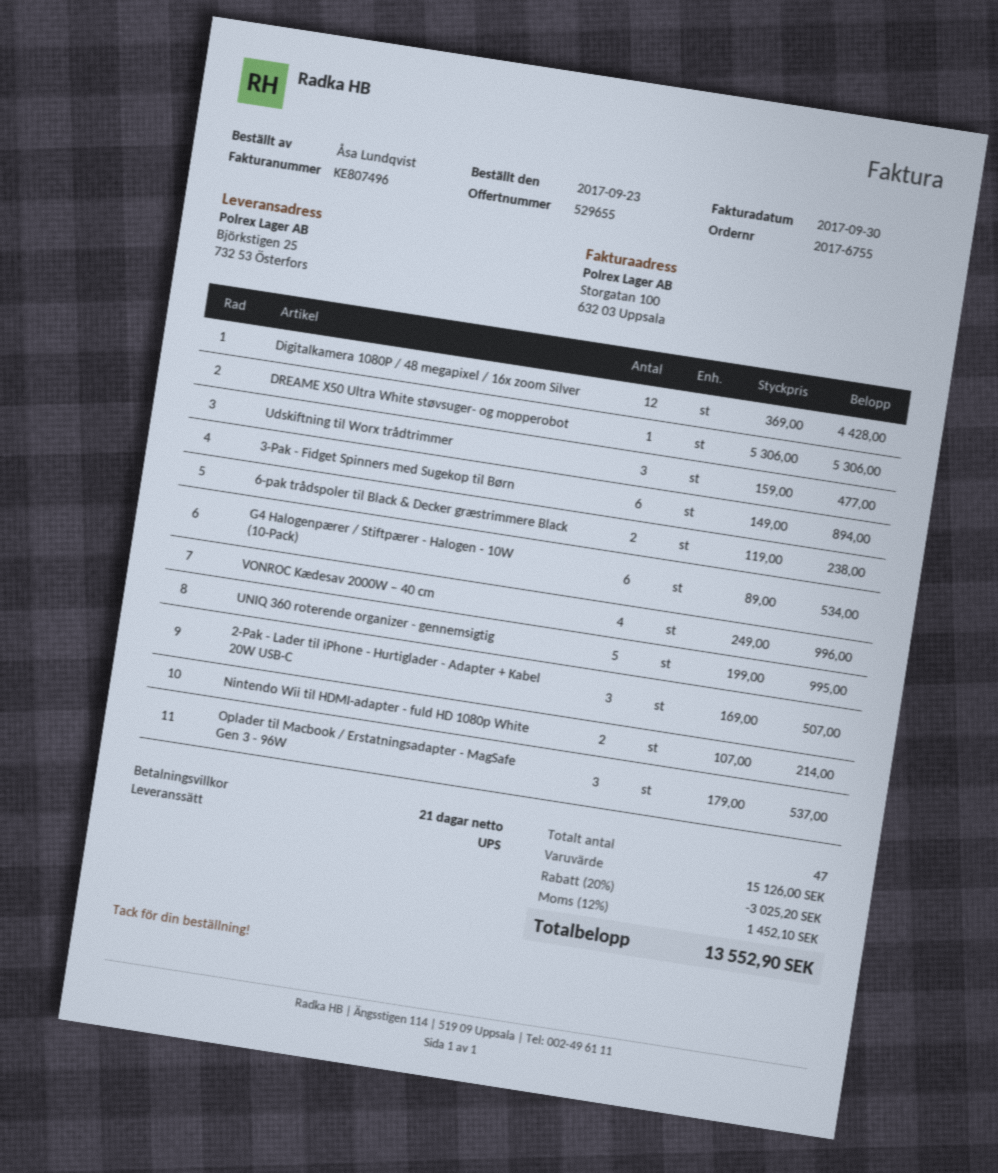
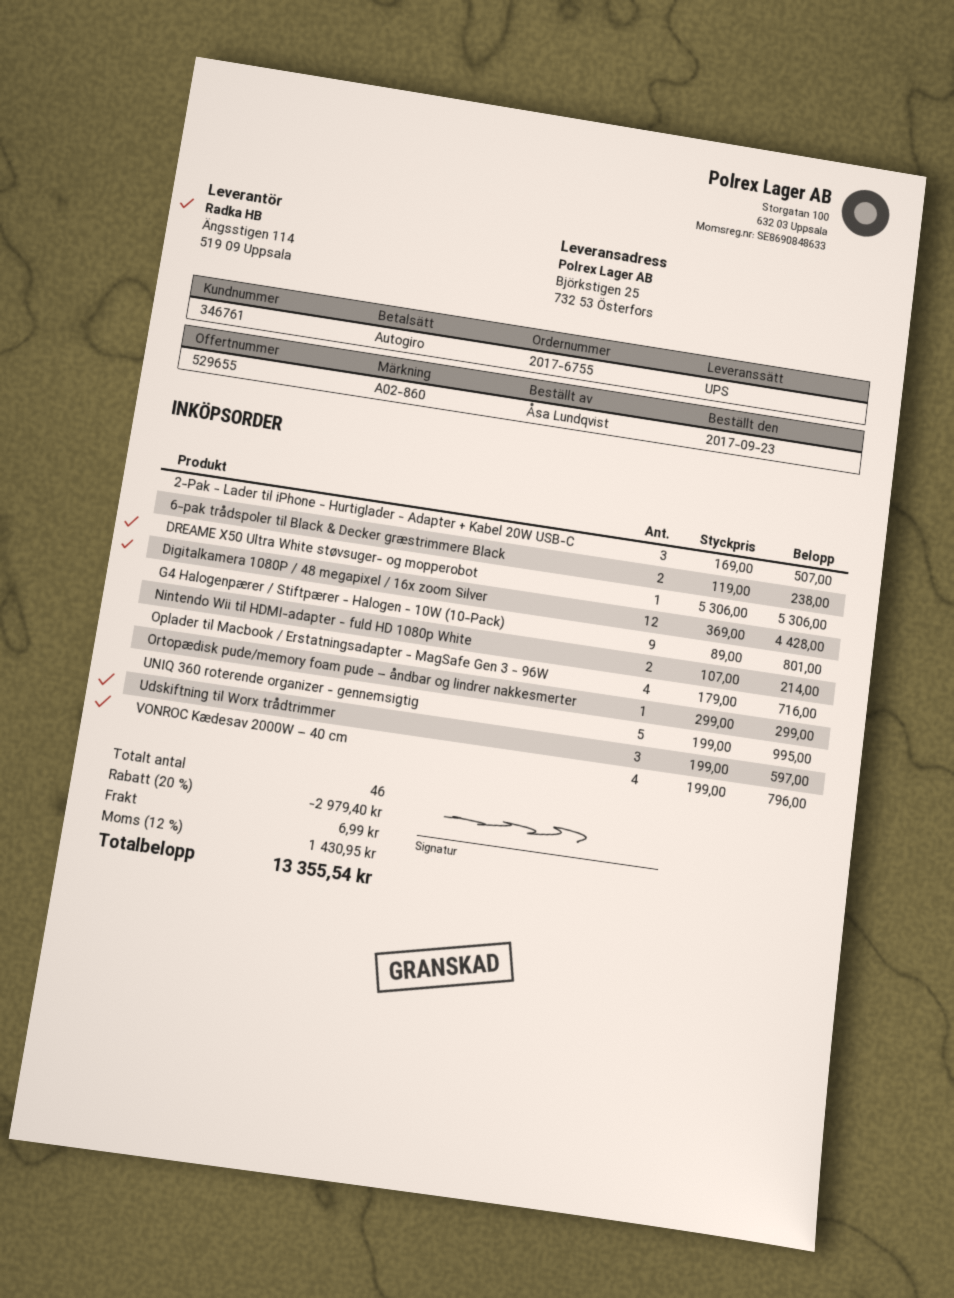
Udskiftning til Worx trådtrimmer: 3 x 159.00 = 477.00 -> 3 x 199.00 = 597.00
3-Pak - Fidget Spinners med Sugekop til Børn: 6 x 149.00 = 894.00 -> none
G4 Halogenpærer / Stiftpærer - Halogen - 10W (10-Pack): 6 x 89.00 = 534.00 -> 9 x 89.00 = 801.00
VONROC Kædesav 2000W – 40 cm: 4 x 249.00 = 996.00 -> 4 x 199.00 = 796.00
Oplader til Macbook / Erstatningsadapter - MagSafe Gen 3 - 96W: 3 x 179.00 = 537.00 -> 4 x 179.00 = 716.00
Ortopædisk pude/memory foam pude – åndbar og lindrer nakkesmerter: none -> 1 x 299.00 = 299.00
total quantity: 47 -> 46
discount: 20% = 3025.20 -> 20% = 2979.40
shipping: none -> 6.99
tax: 12% = 1452.10 -> 12% = 1430.95
total: 13552.90 -> 13355.54

